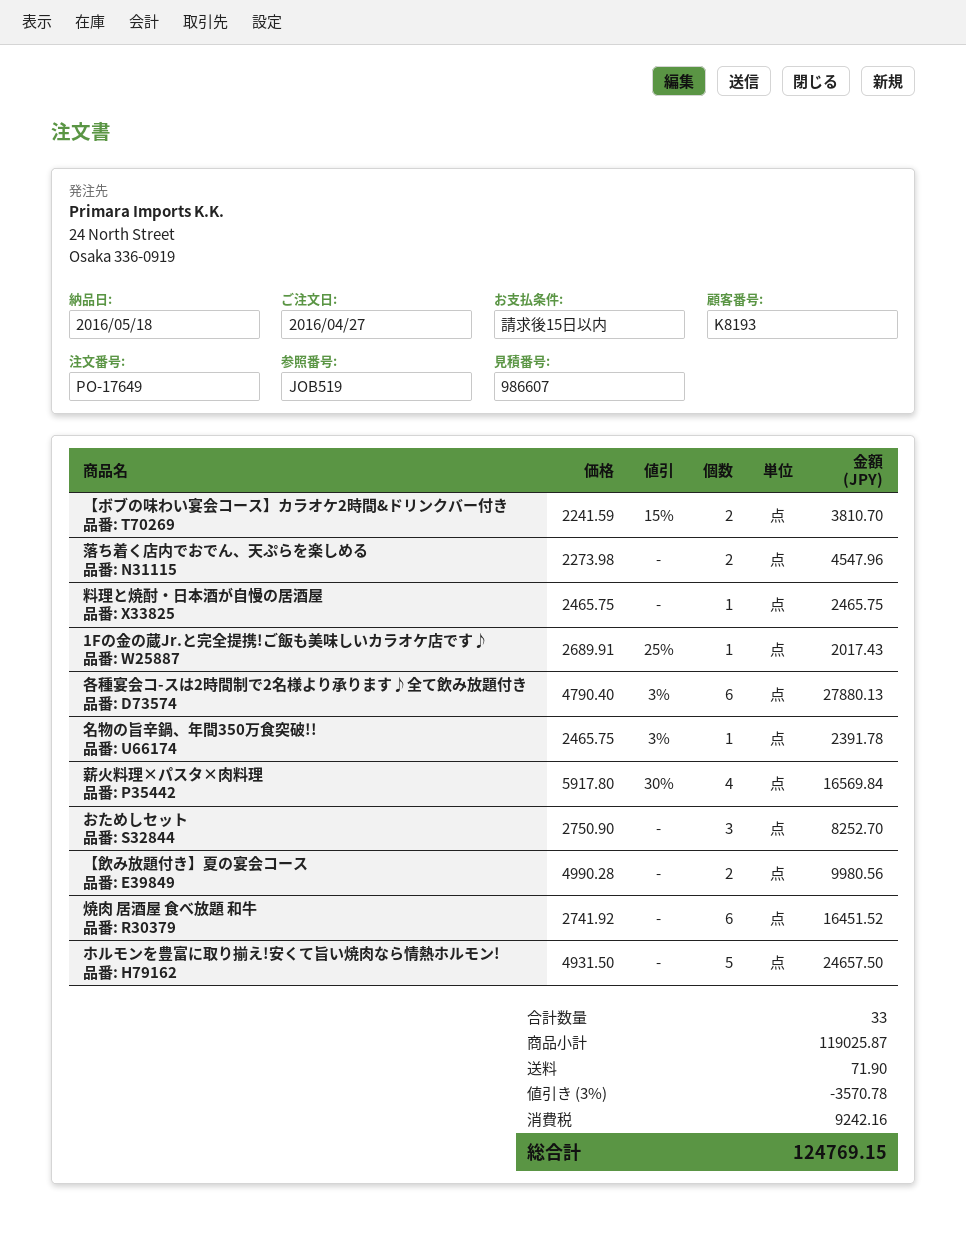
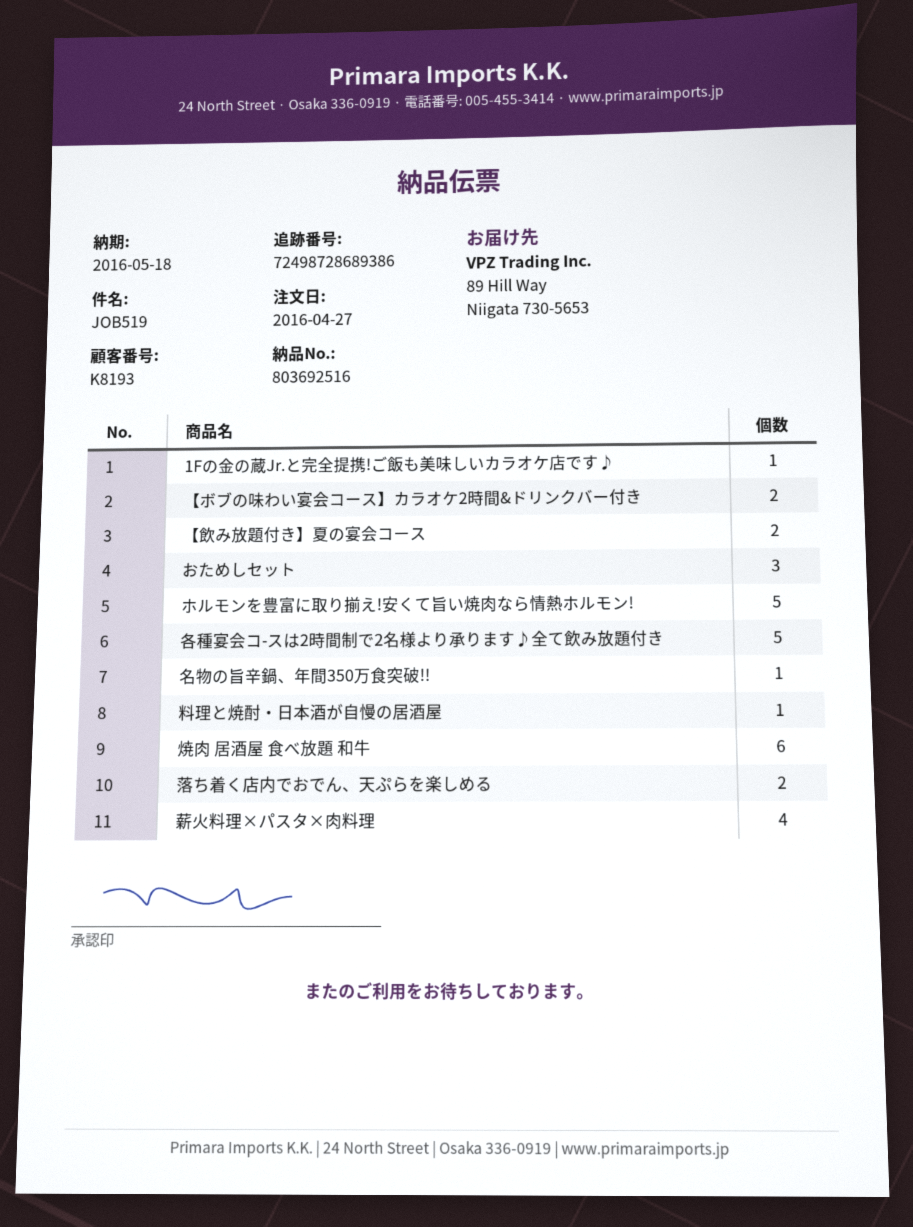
各種宴会コ-スは2時間制で2名様より承ります♪全て飲み放題付き: 6 -> 5

